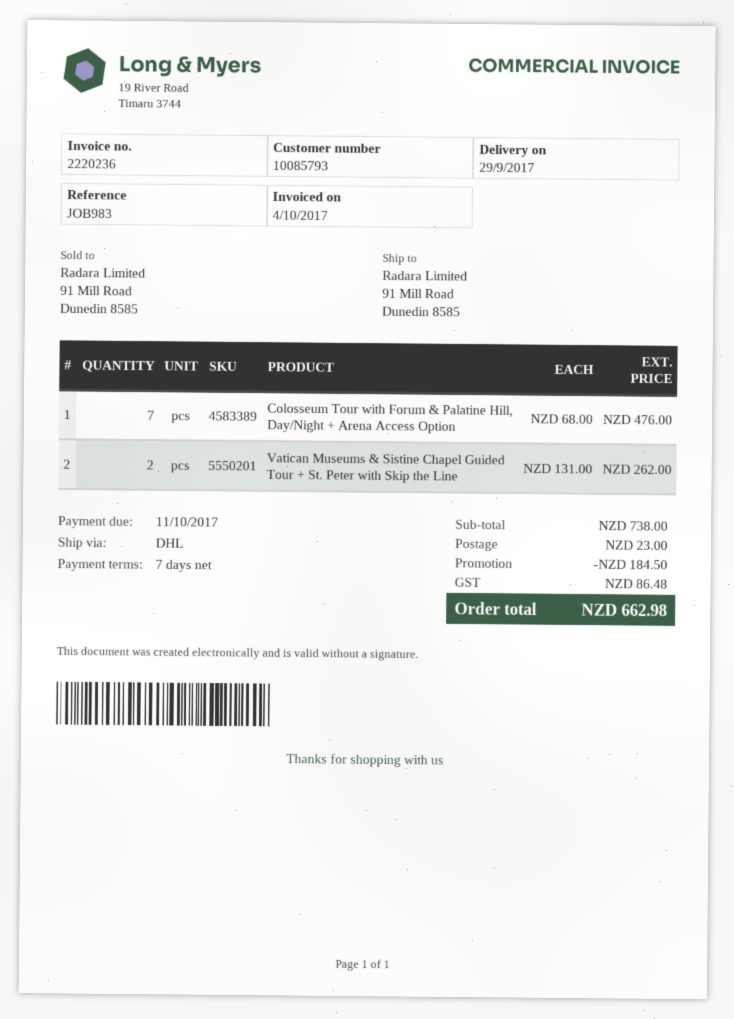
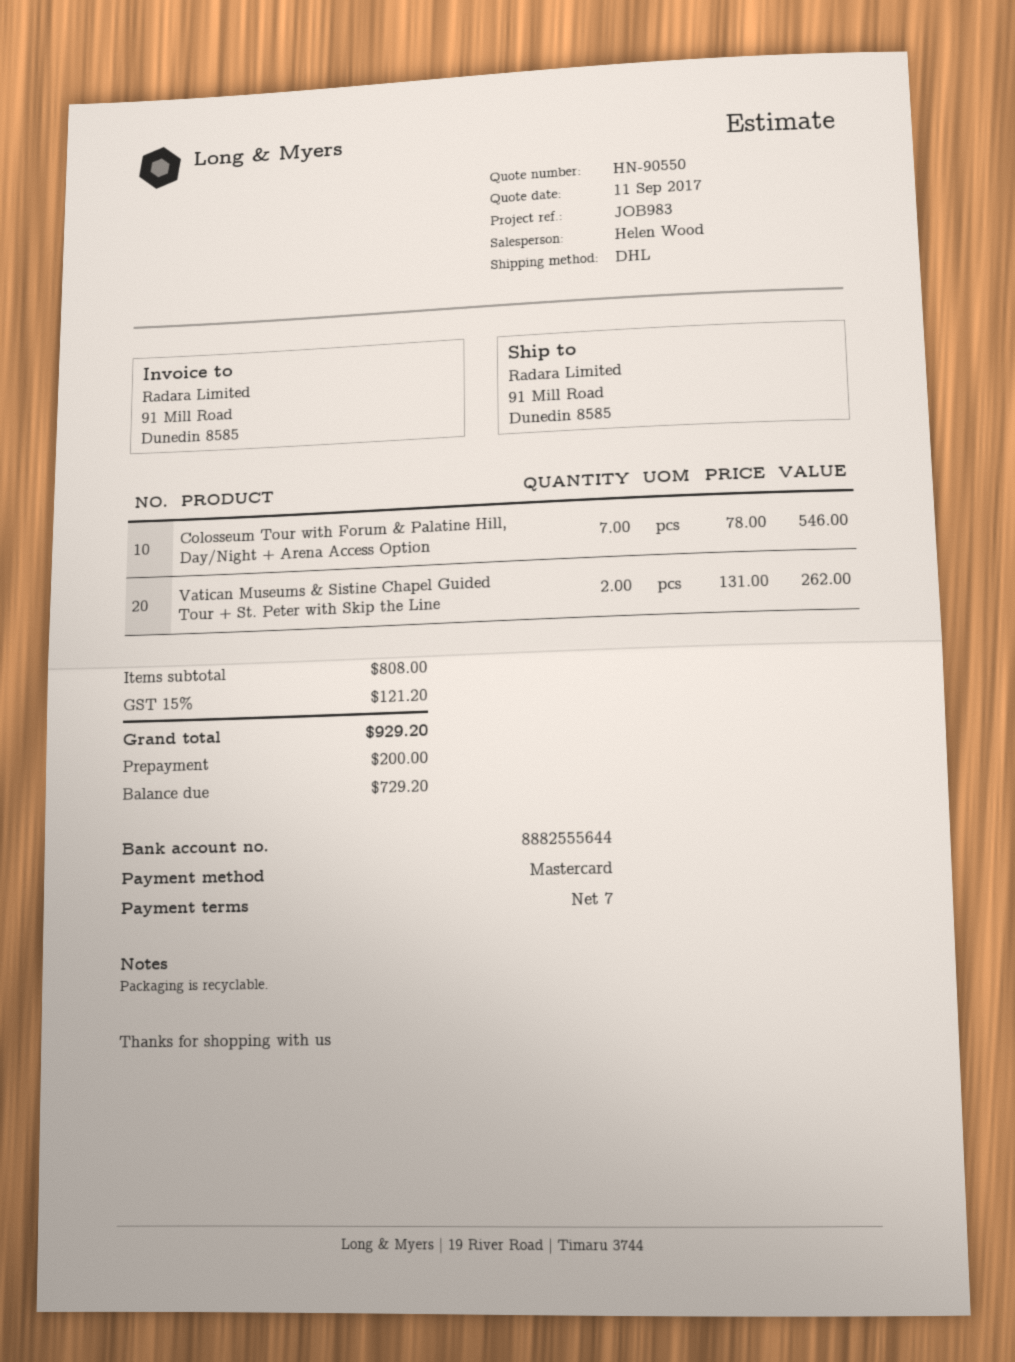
Colosseum Tour with Forum & Palatine Hill, Day/Night + Arena Access Option: 7 x 68.00 = 476.00 -> 7 x 78.00 = 546.00
subtotal: 738.00 -> 808.00
discount: 184.50 -> none
shipping: 23.00 -> none
tax: 86.48 -> 121.20
total: 662.98 -> 929.20

